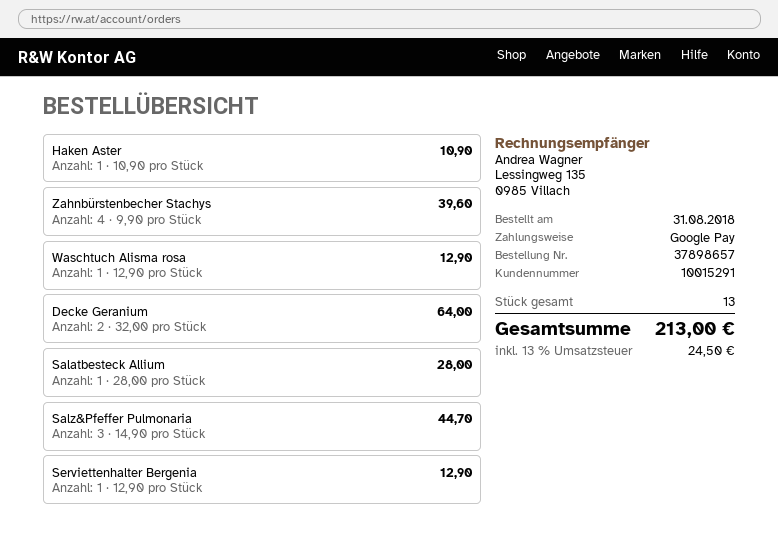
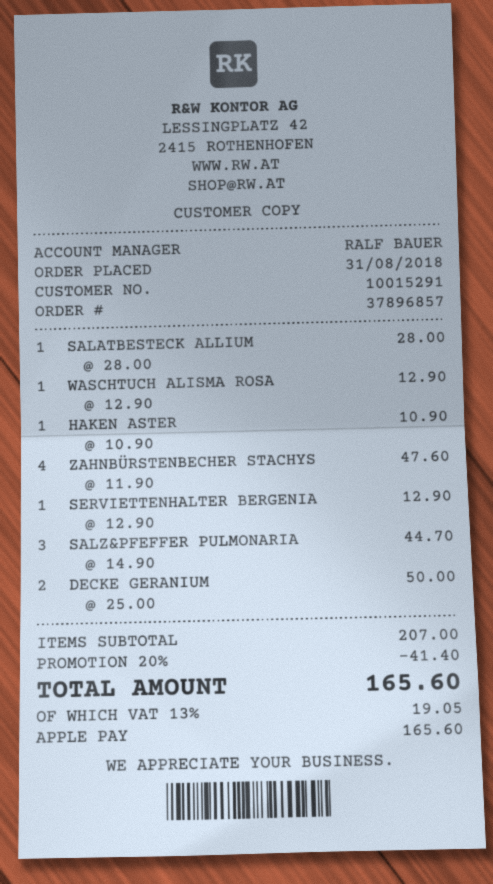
order number: 37898657 -> 37896857
payment method: Google Pay -> Apple Pay
Zahnbürstenbecher Stachys: 4 x 9.90 = 39.60 -> 4 x 11.90 = 47.60
Decke Geranium: 2 x 32.00 = 64.00 -> 2 x 25.00 = 50.00
discount: none -> 20% = 41.40
tax: 13% = 24.50 -> 13% = 19.05
total: 213.00 -> 165.60

